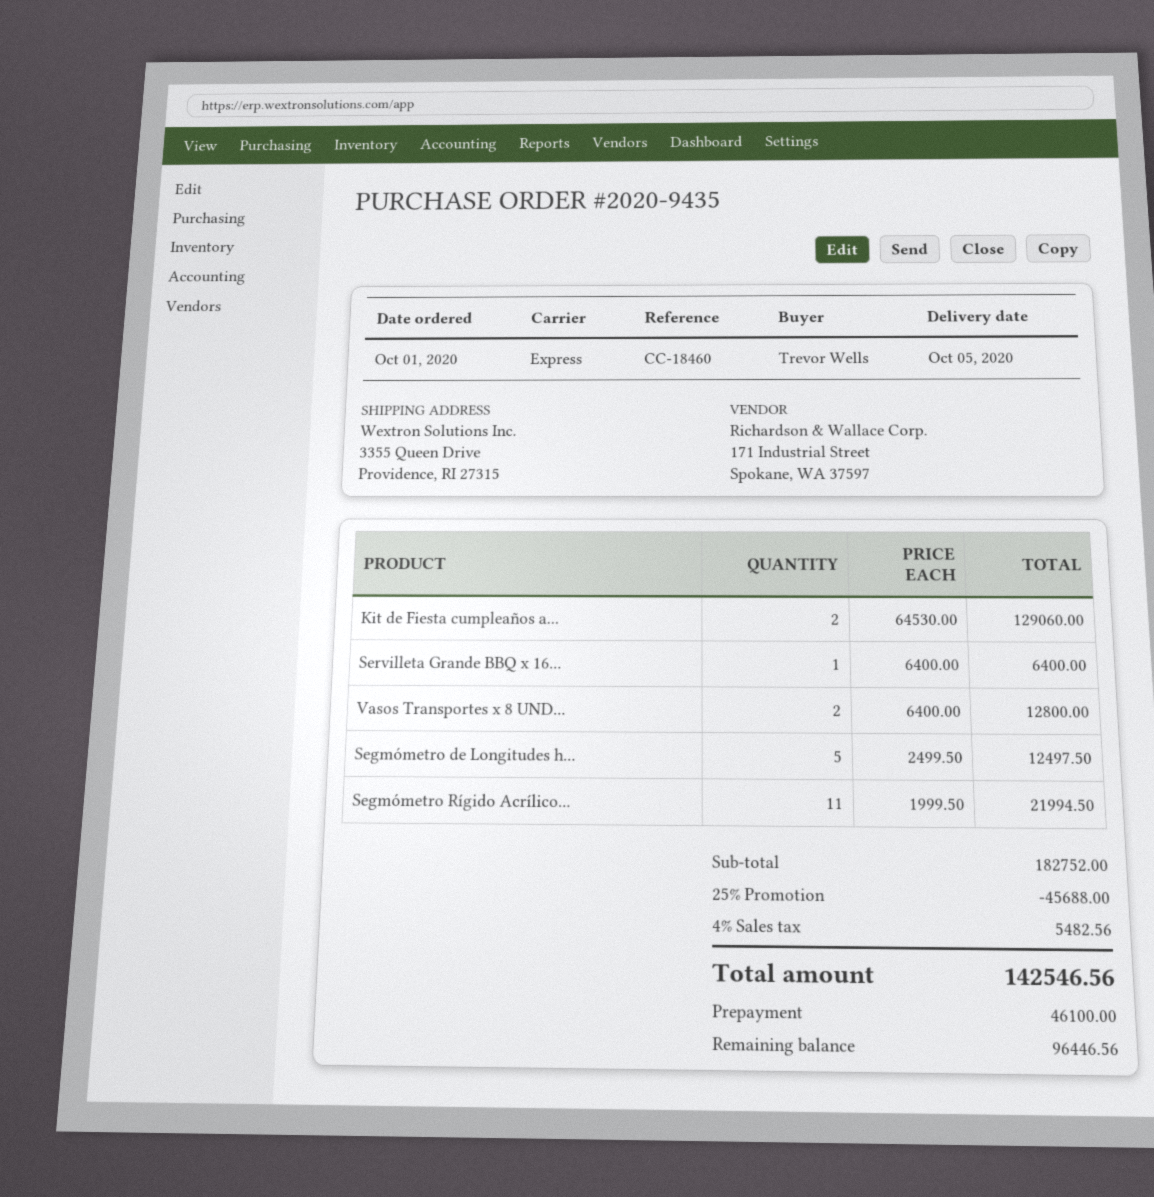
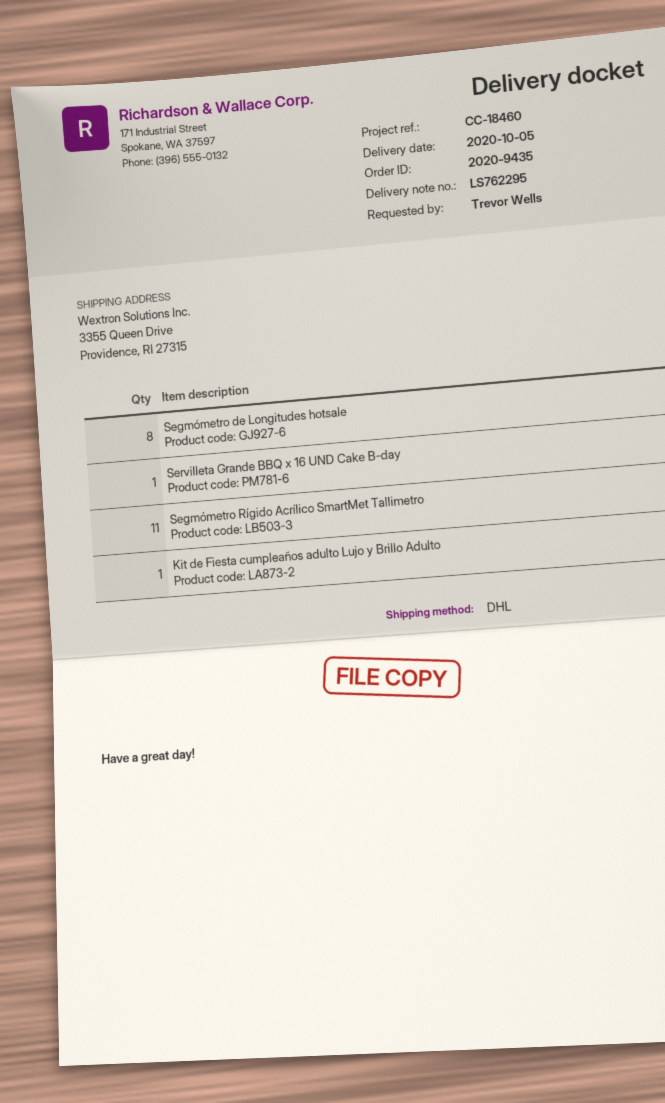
shipping method: express -> DHL
Kit de Fiesta cumpleaños a...: 2 -> 1
Vasos Transportes x 8 UND...: 2 -> none
Segmómetro de Longitudes h...: 5 -> 8

